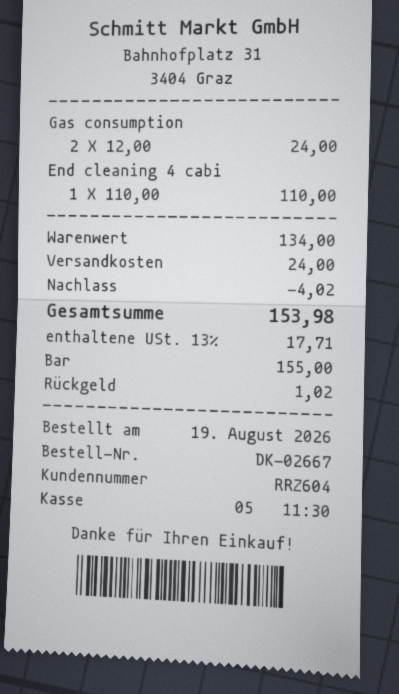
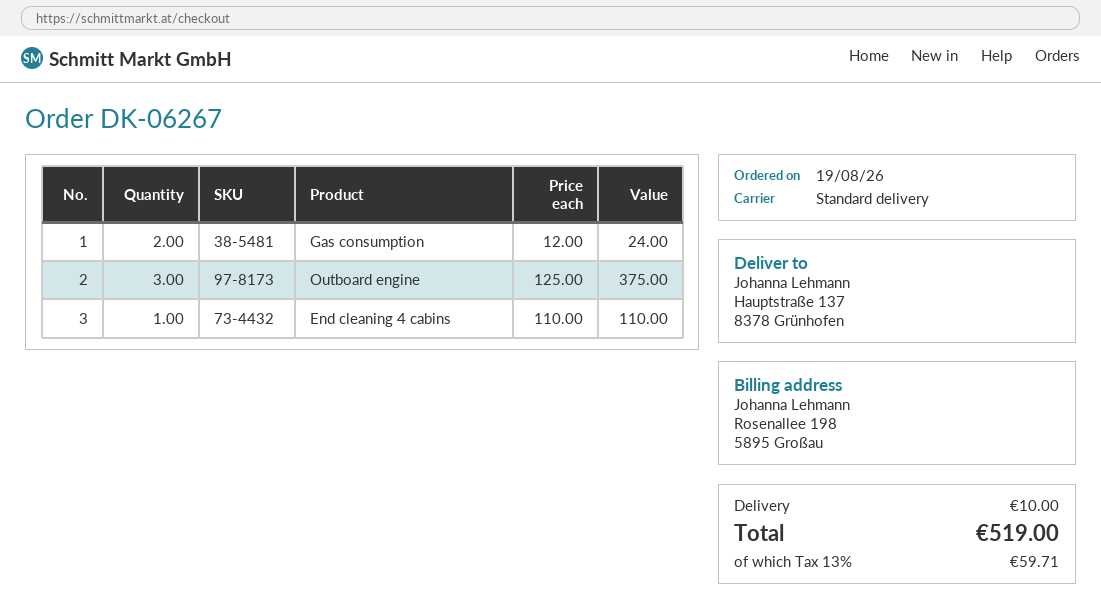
order number: DK-02667 -> DK-06267
Outboard engine: none -> 3 x 125.00 = 375.00
discount: 4.02 -> none
shipping: 24.00 -> 10.00
tax: 13% = 17.71 -> 13% = 59.71
total: 153.98 -> 519.00

